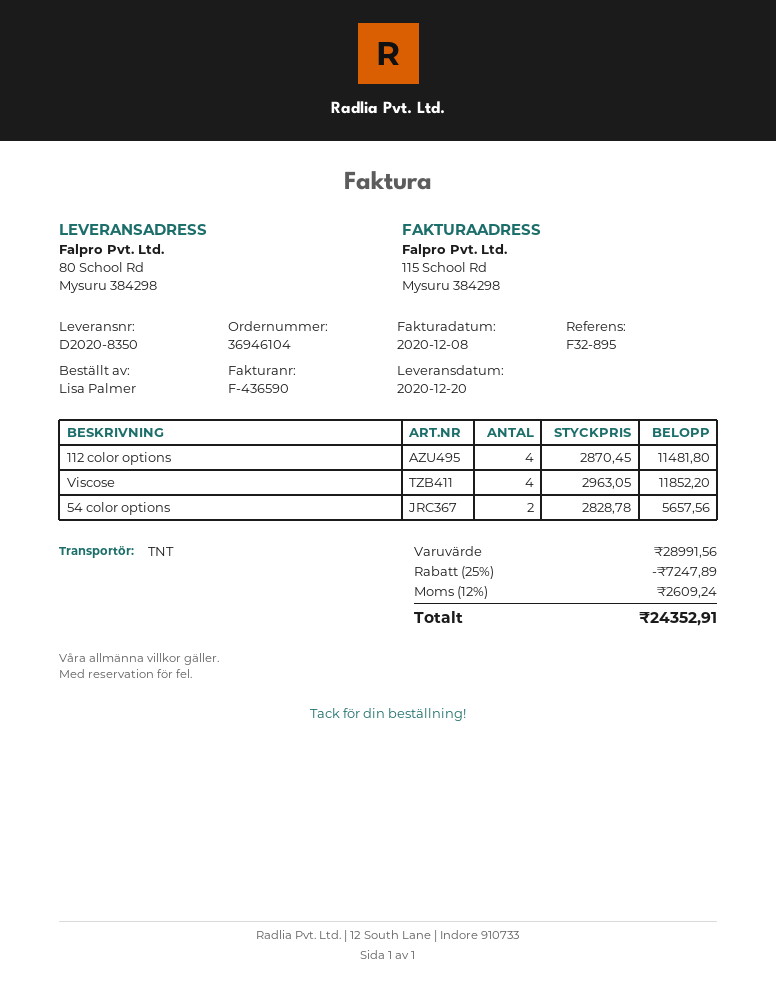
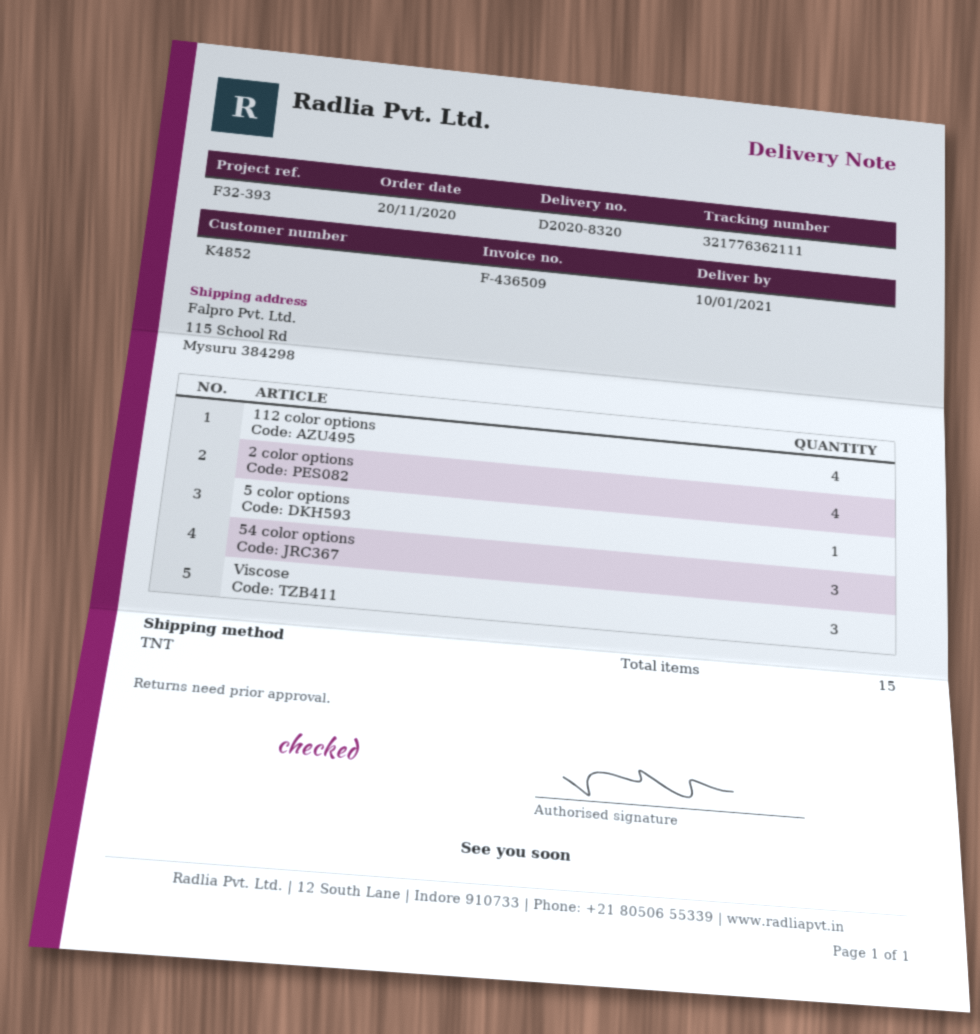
delivery note number: D2020-8350 -> D2020-8320
delivery date: 2020-12-20 -> 2021-01-10
invoice number: F-436590 -> F-436509
reference: F32-895 -> F32-393
ship to: 80 School Rd, Mysuru 384298 -> 115 School Rd, Mysuru 384298
Viscose: 4 -> 3
54 color options: 2 -> 3
2 color options: none -> 4
5 color options: none -> 1

